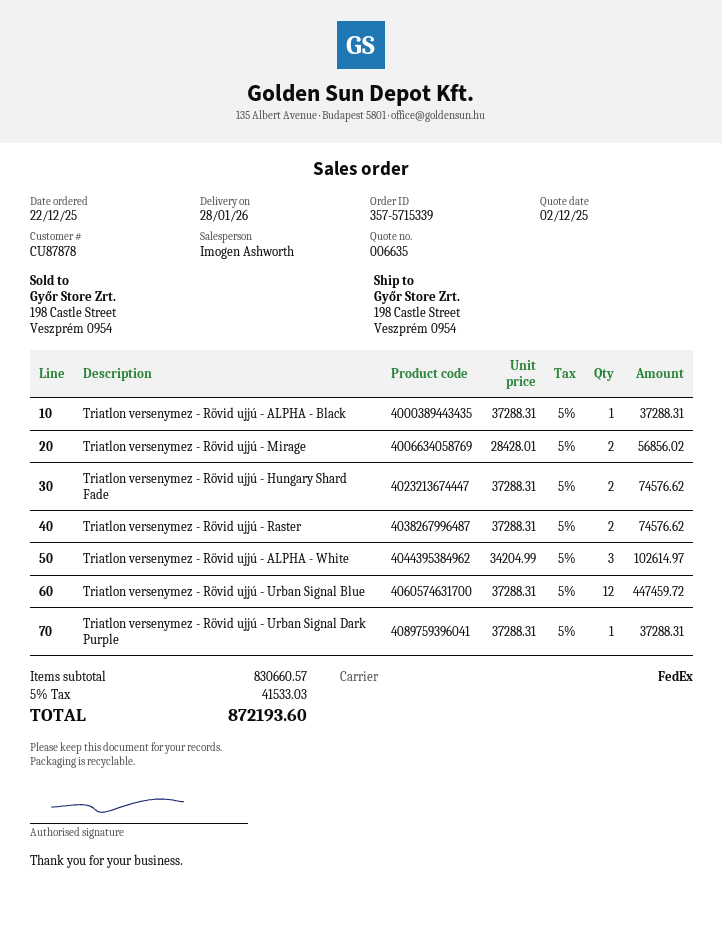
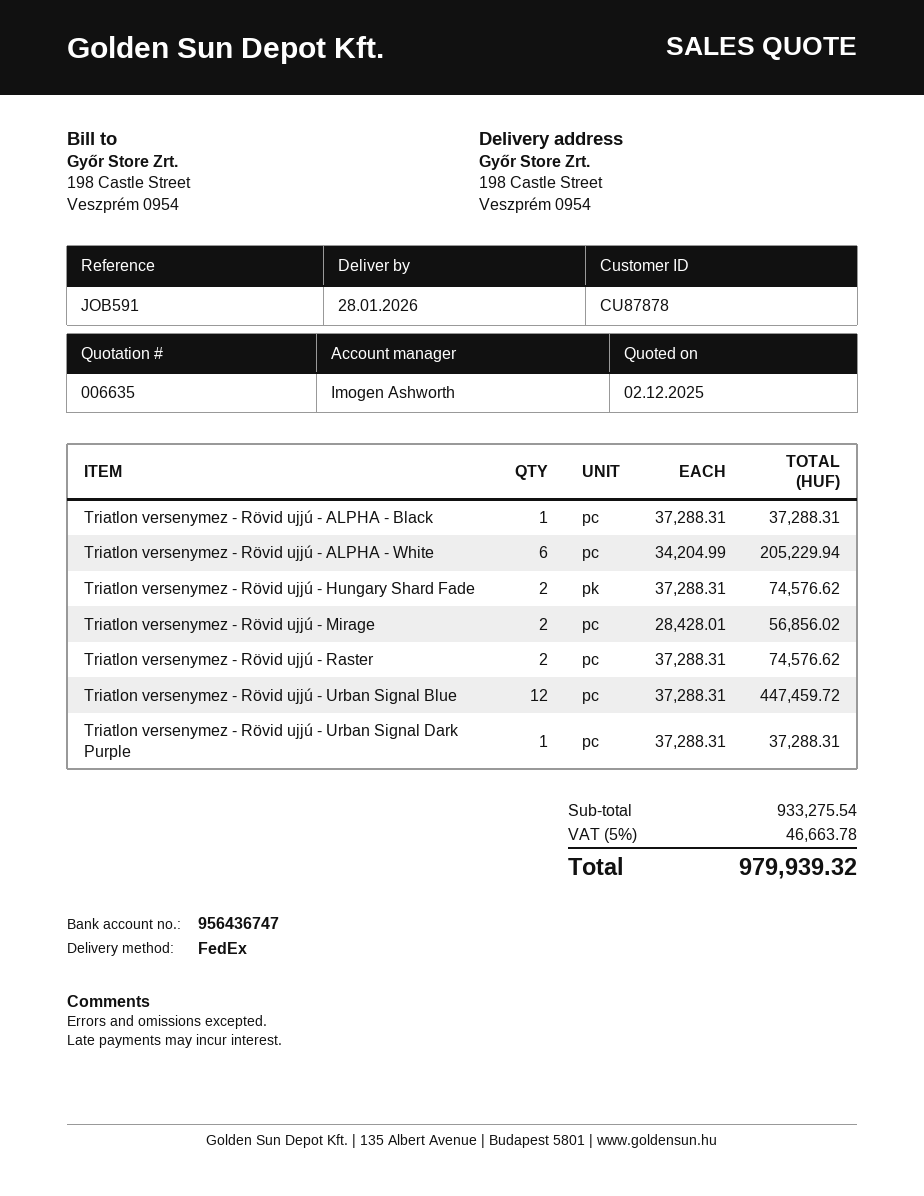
Triatlon versenymez - Rövid ujjú - ALPHA - White: 3 x 34204.99 = 102614.97 -> 6 x 34204.99 = 205229.94
subtotal: 830660.57 -> 933275.54
tax: 5% = 41533.03 -> 5% = 46663.78
total: 872193.60 -> 979939.32

